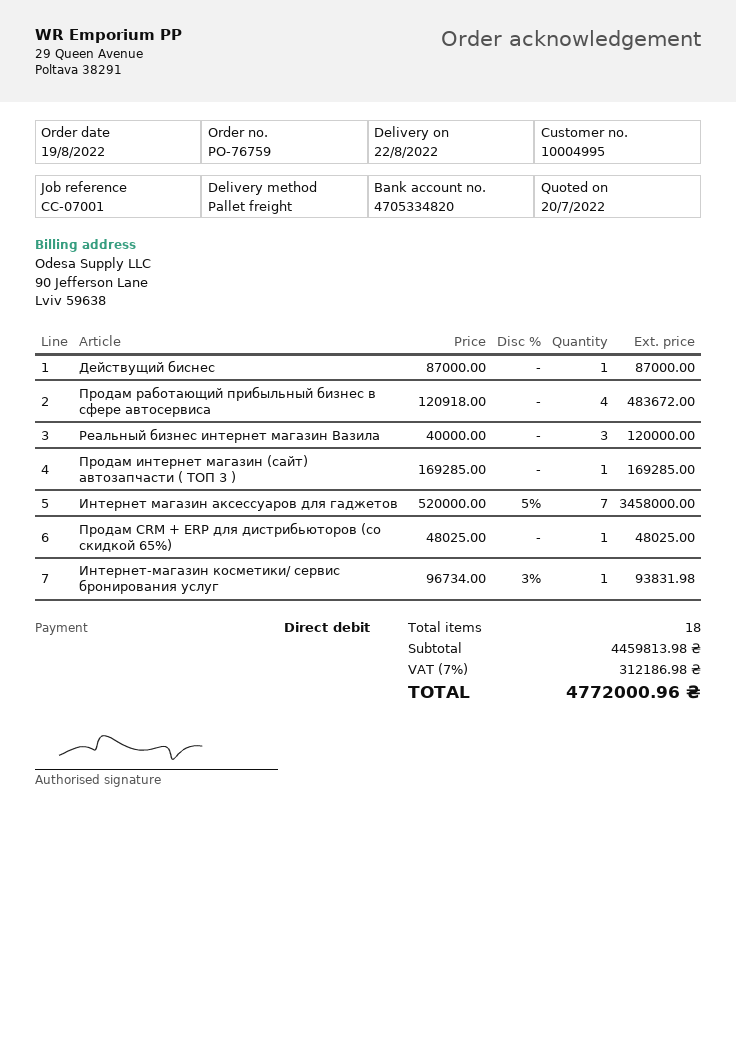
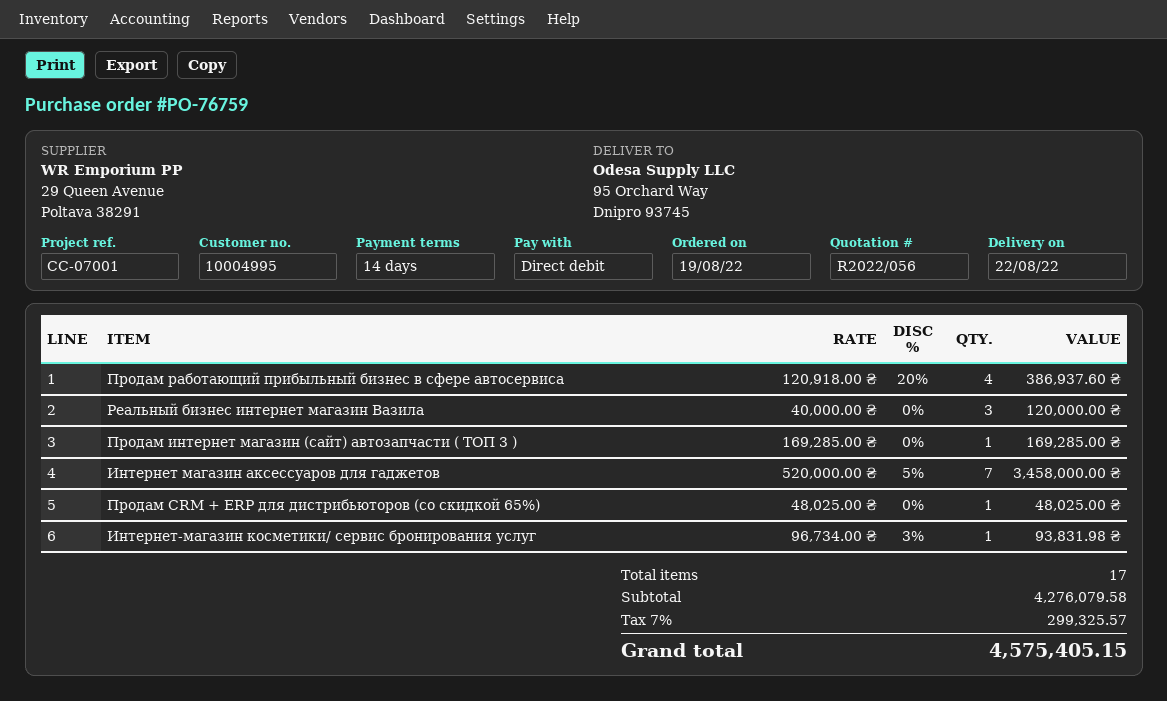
Действущий биснес: 1 x 87000.00 = 87000.00 -> none
Продам работающий прибыльный бизнес в сфере автосервиса: 4 x 120918.00 = 483672.00 -> 4 x 120918.00 - 20% = 386937.60
total quantity: 18 -> 17
subtotal: 4459813.98 -> 4276079.58
tax: 7% = 312186.98 -> 7% = 299325.57
total: 4772000.96 -> 4575405.15

